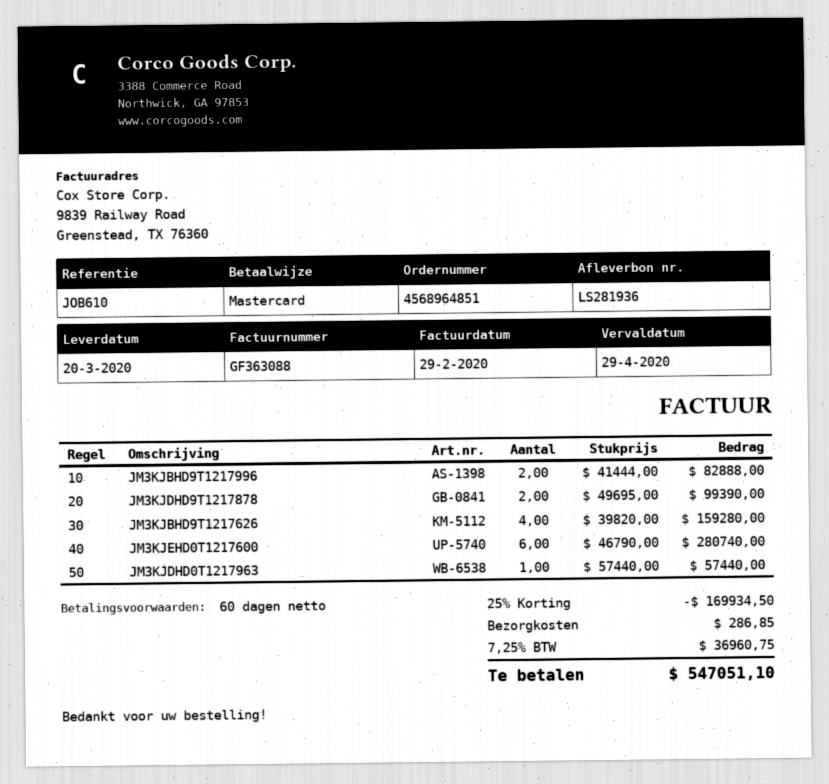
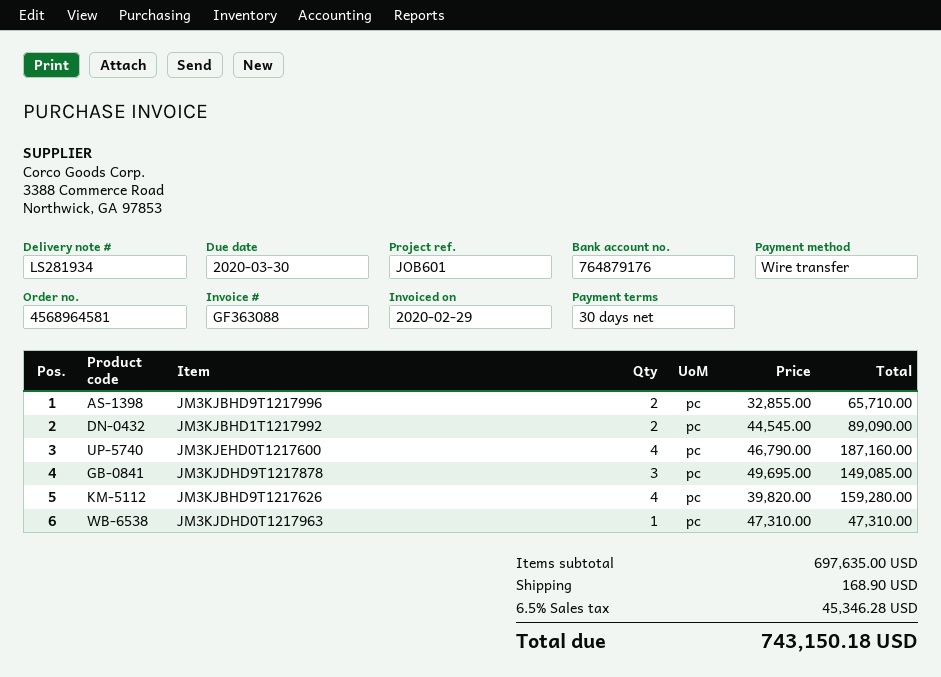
order number: 4568964851 -> 4568964581
delivery note number: LS281936 -> LS281934
payment terms: 60 days -> 30 days
due date: 2020-04-29 -> 2020-03-30
reference: JOB610 -> JOB601
payment method: Mastercard -> bank transfer
JM3KJBHD9T1217996: 2 x 41444.00 = 82888.00 -> 2 x 32855.00 = 65710.00
JM3KJDHD9T1217878: 2 x 49695.00 = 99390.00 -> 3 x 49695.00 = 149085.00
JM3KJEHD0T1217600: 6 x 46790.00 = 280740.00 -> 4 x 46790.00 = 187160.00
JM3KJDHD0T1217963: 1 x 57440.00 = 57440.00 -> 1 x 47310.00 = 47310.00
JM3KJBHD1T1217992: none -> 2 x 44545.00 = 89090.00
discount: 25% = 169934.50 -> none
shipping: 286.85 -> 168.90
tax: 7.25% = 36960.75 -> 6.5% = 45346.28
total: 547051.10 -> 743150.18

